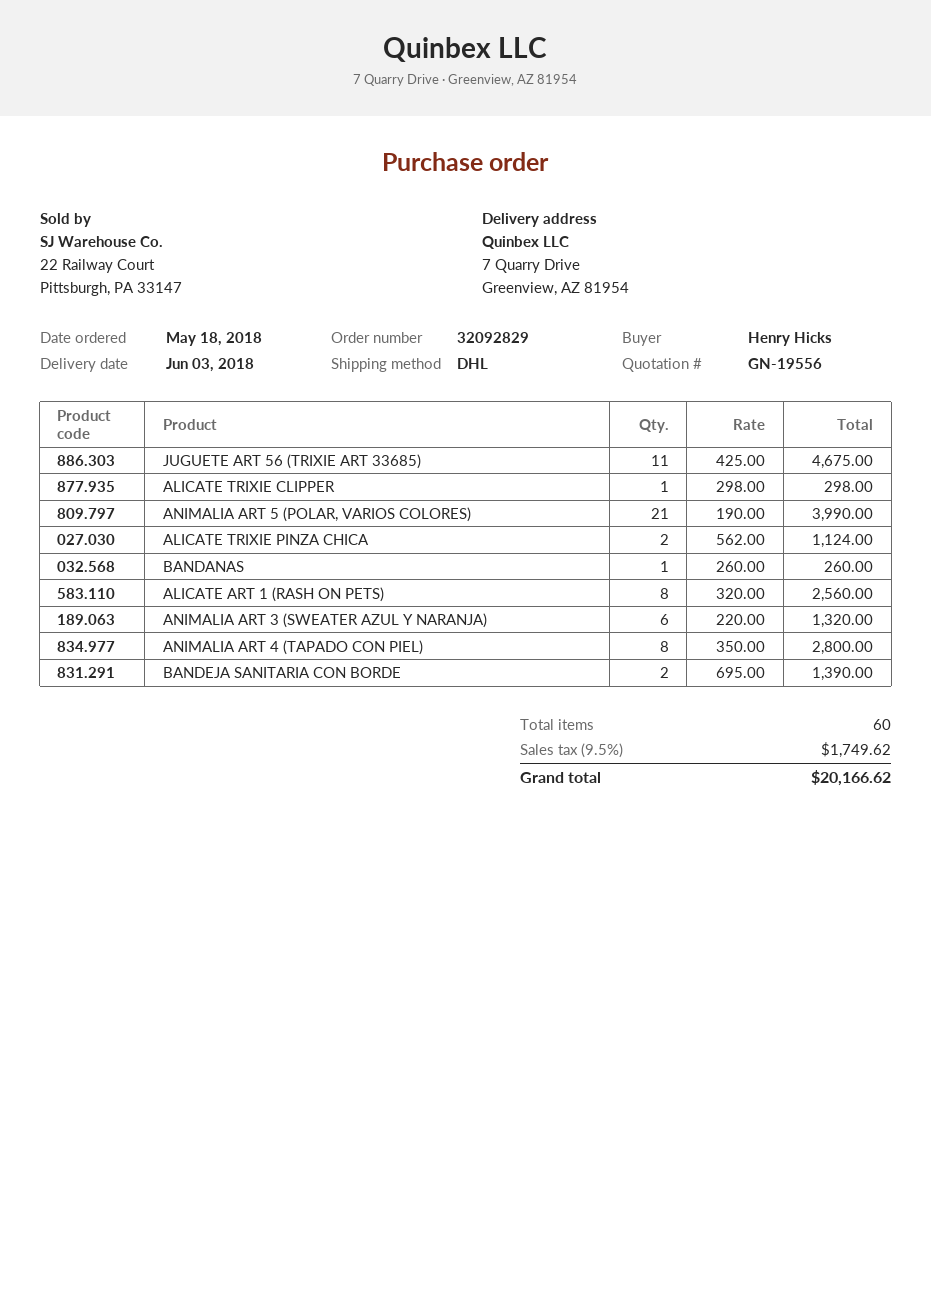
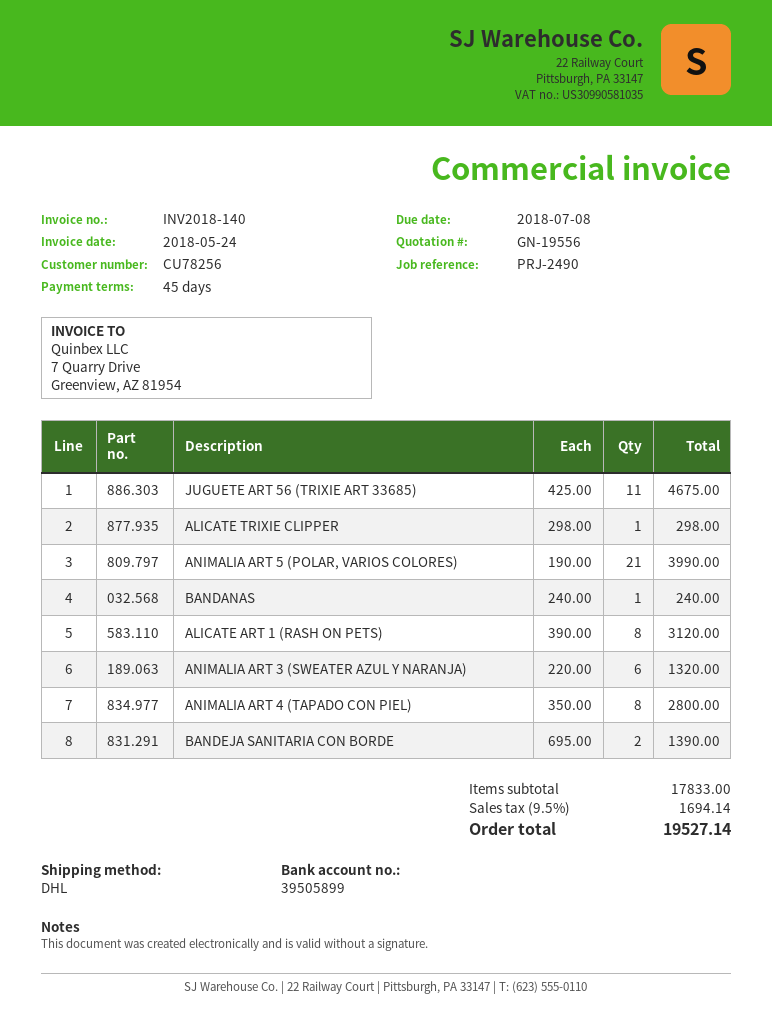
ALICATE TRIXIE PINZA CHICA: 2 x 562.00 = 1124.00 -> none
BANDANAS: 1 x 260.00 = 260.00 -> 1 x 240.00 = 240.00
ALICATE ART 1 (RASH ON PETS): 8 x 320.00 = 2560.00 -> 8 x 390.00 = 3120.00
tax: 9.5% = 1749.62 -> 9.5% = 1694.14
total: 20166.62 -> 19527.14

